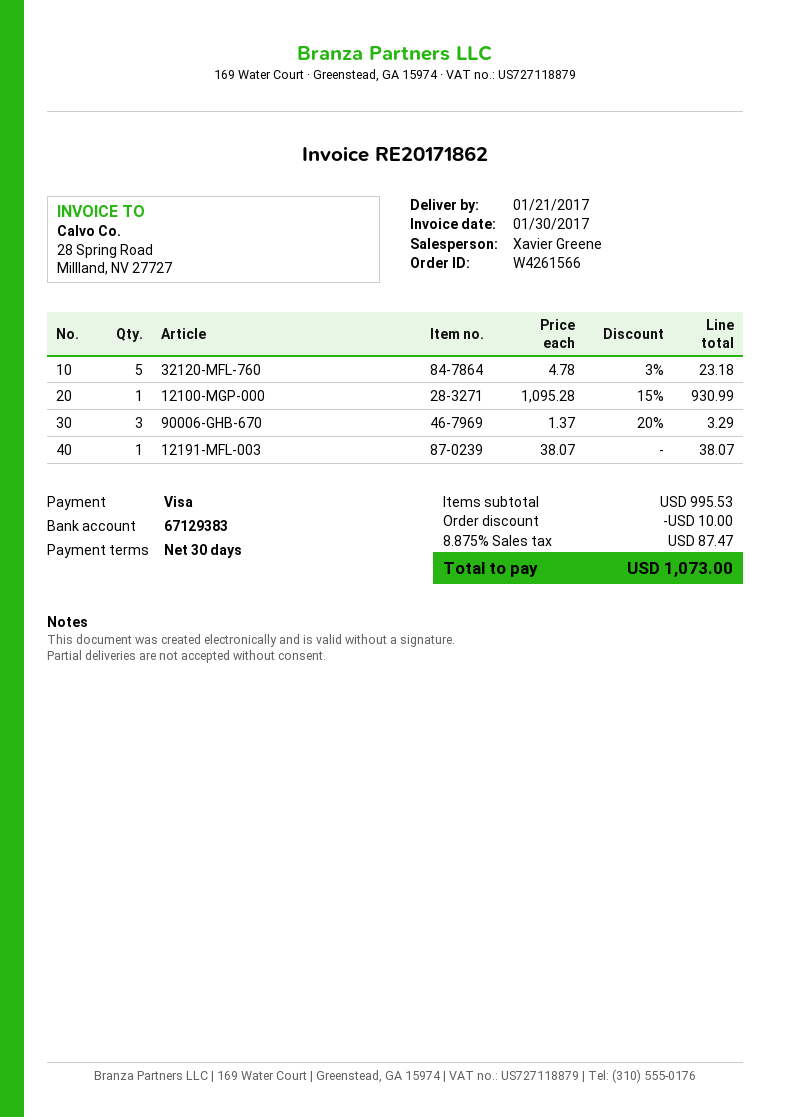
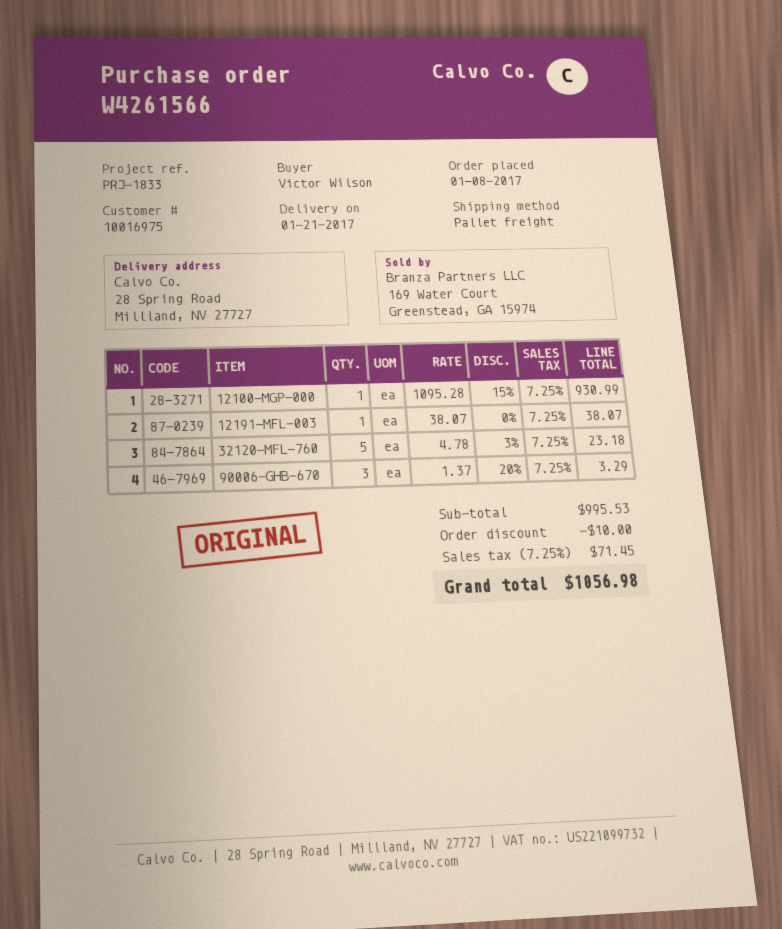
tax: 8.875% = 87.47 -> 7.25% = 71.45
total: 1073.00 -> 1056.98

